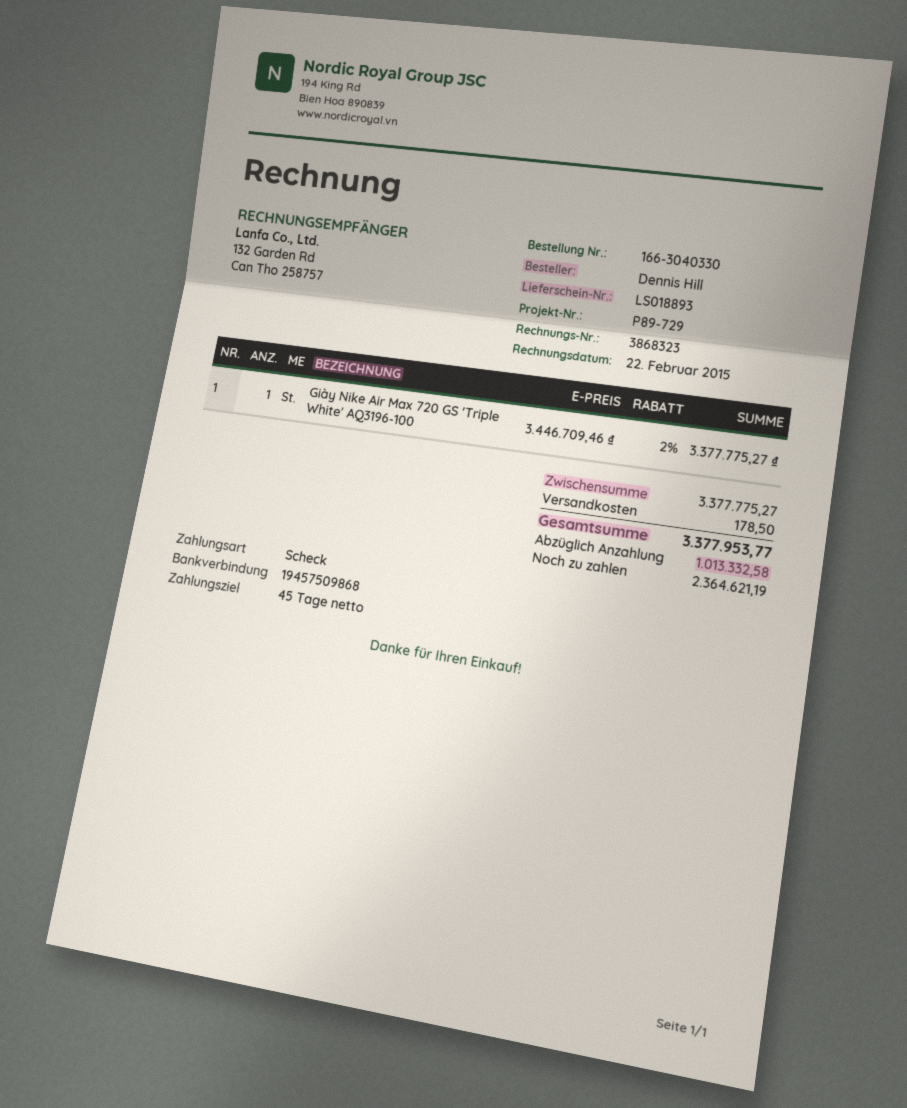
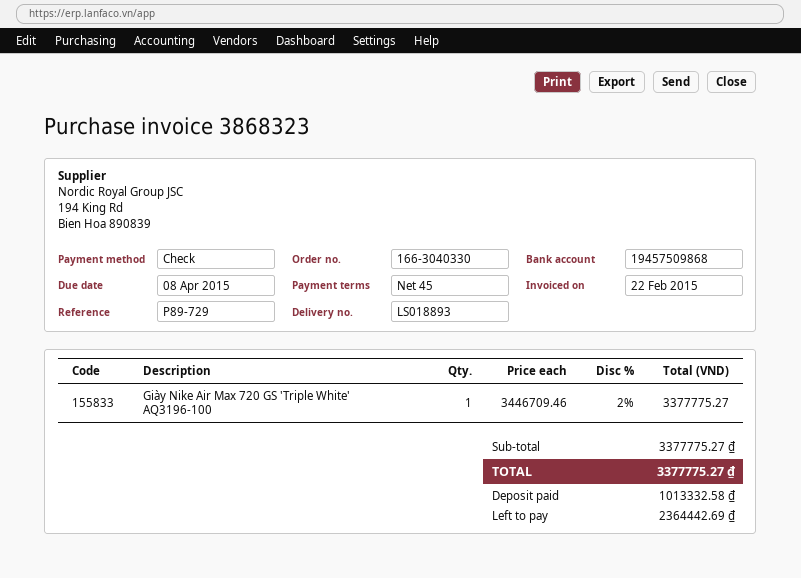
shipping: 178.50 -> none
total: 3377953.77 -> 3377775.27
balance: 2364621.19 -> 2364442.69

